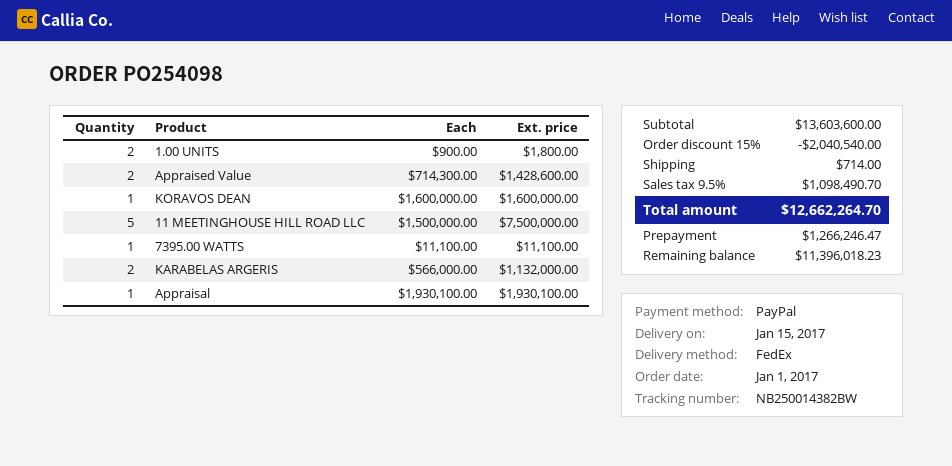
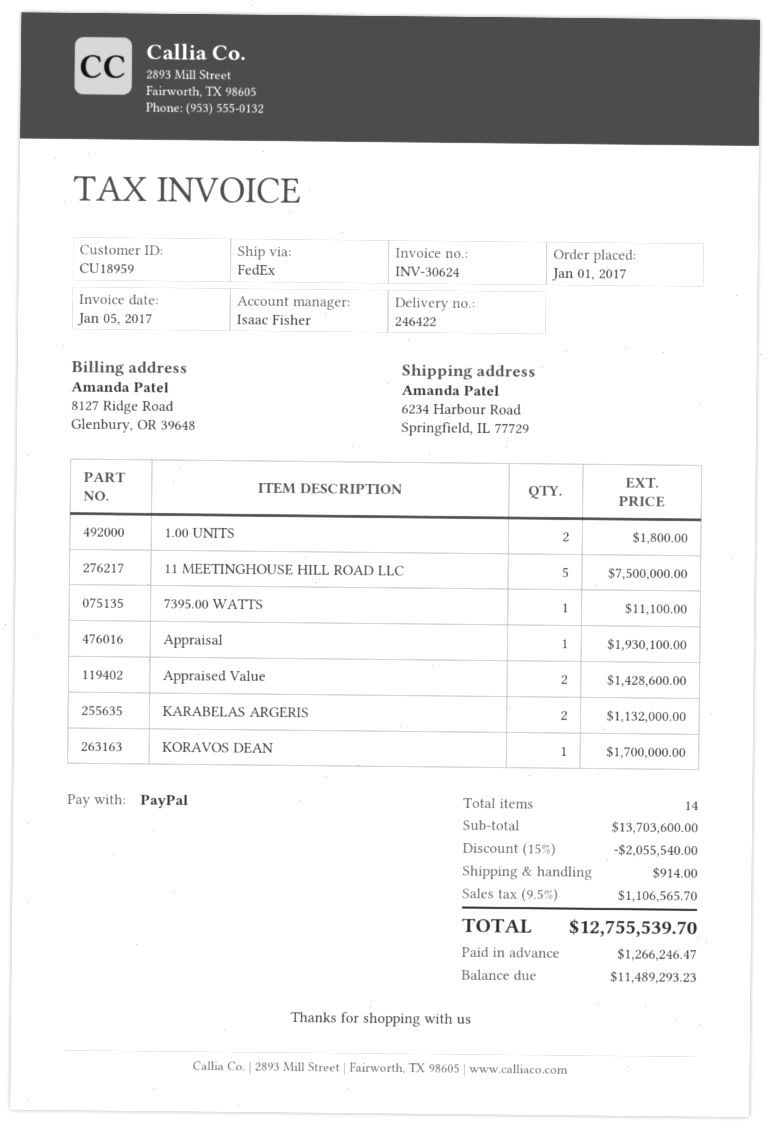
KORAVOS DEAN: 1 for 1600000.00 -> 1 for 1700000.00
subtotal: 13603600.00 -> 13703600.00
discount: 15% = 2040540.00 -> 15% = 2055540.00
shipping: 714.00 -> 914.00
tax: 9.5% = 1098490.70 -> 9.5% = 1106565.70
total: 12662264.70 -> 12755539.70
balance: 11396018.23 -> 11489293.23

